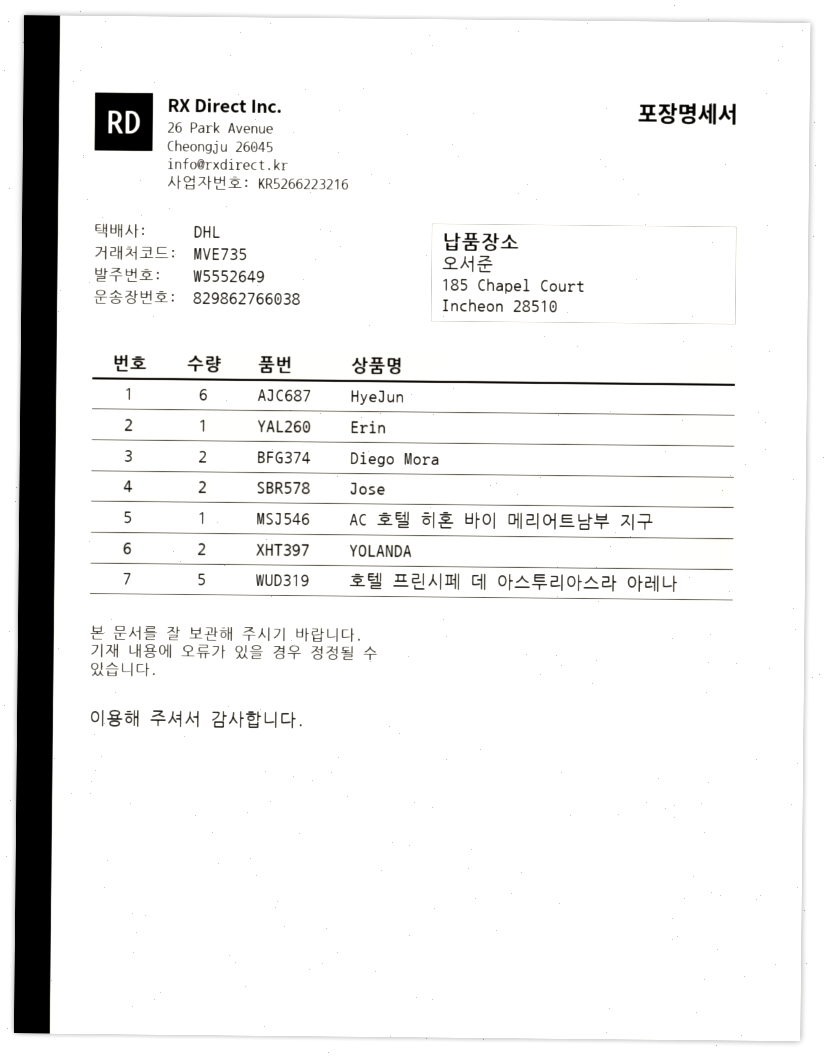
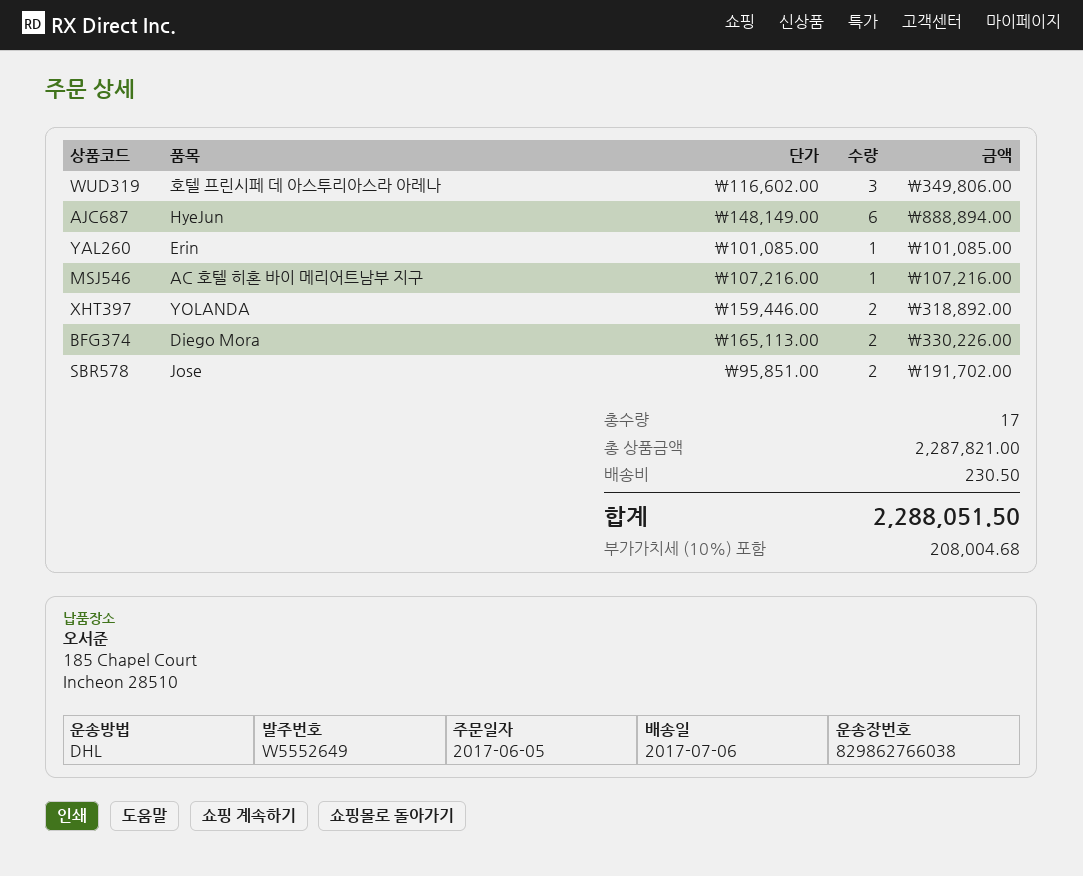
호텔 프린시페 데 아스투리아스라 아레나: 5 -> 3

